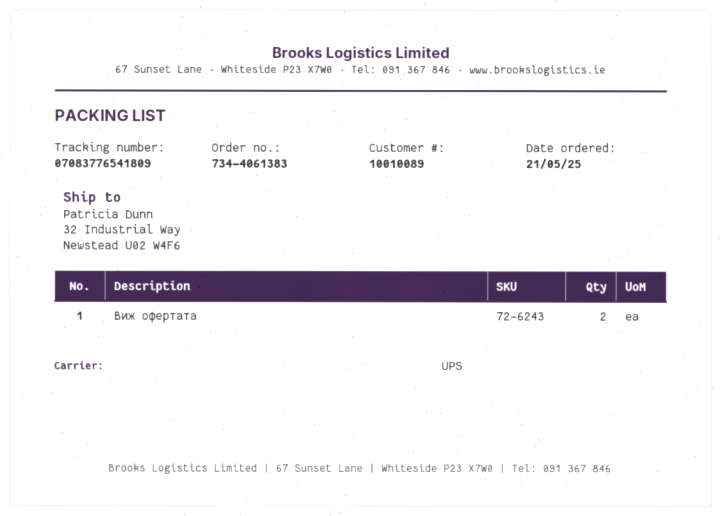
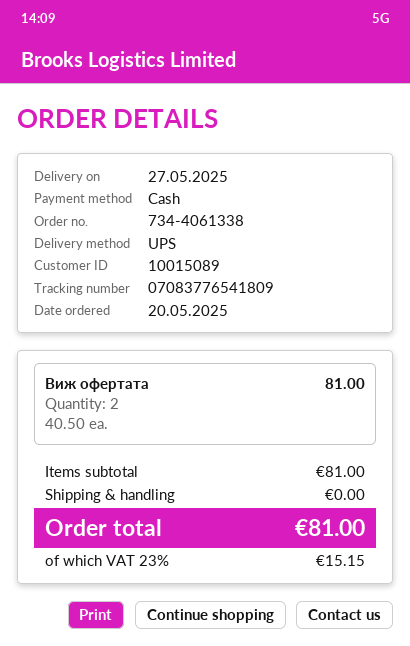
order number: 734-4061383 -> 734-4061338
order date: 2025-05-21 -> 2025-05-20
customer number: 10010089 -> 10015089

